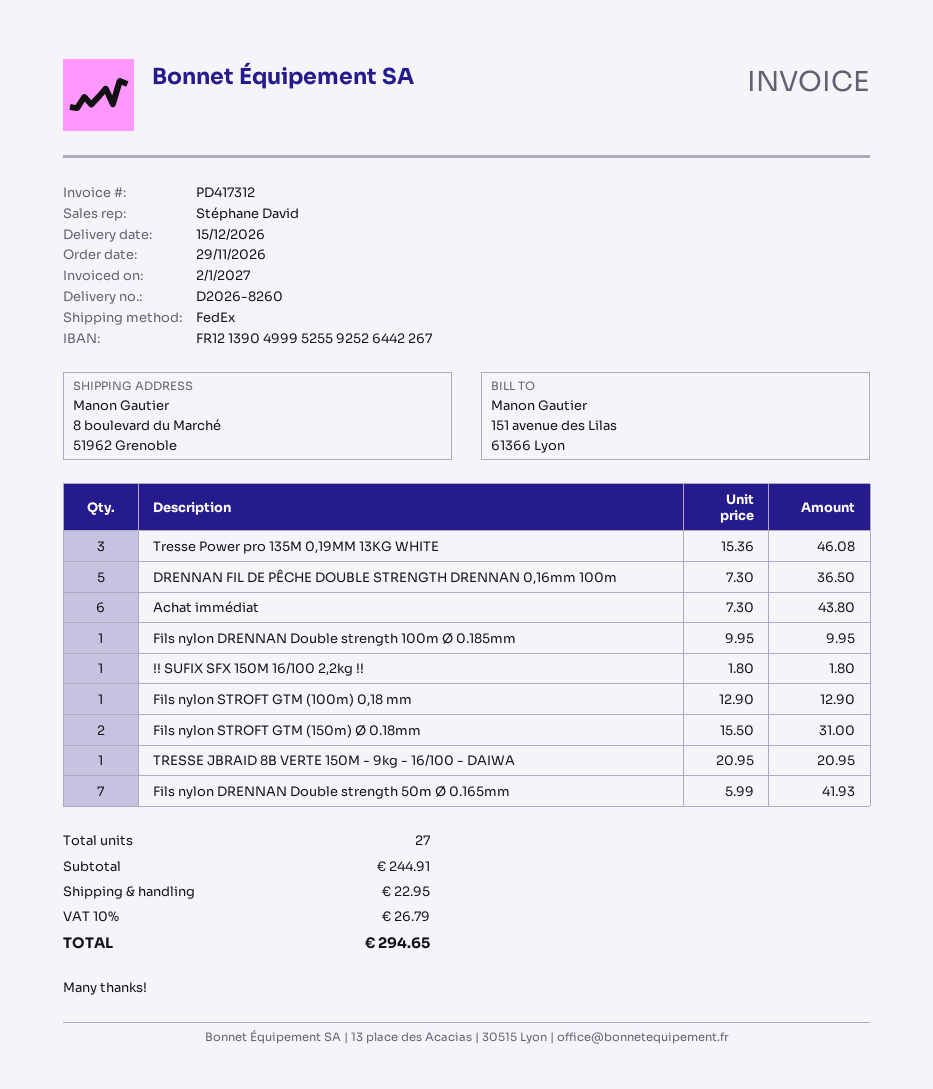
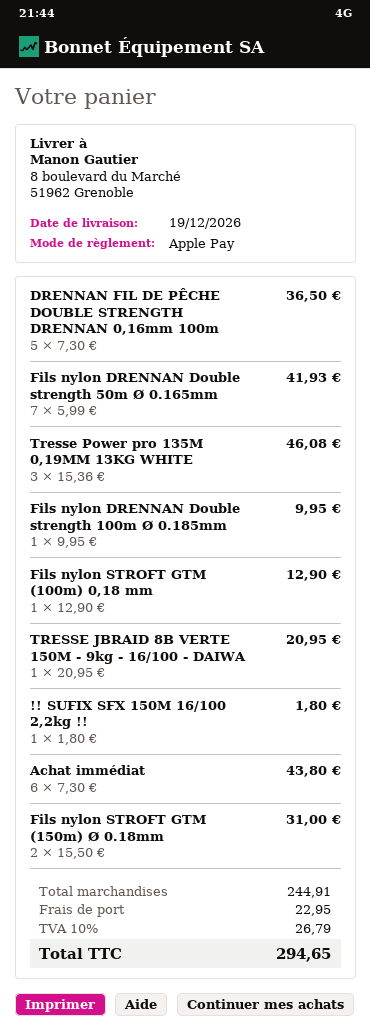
delivery date: 2026-12-15 -> 2026-12-19

